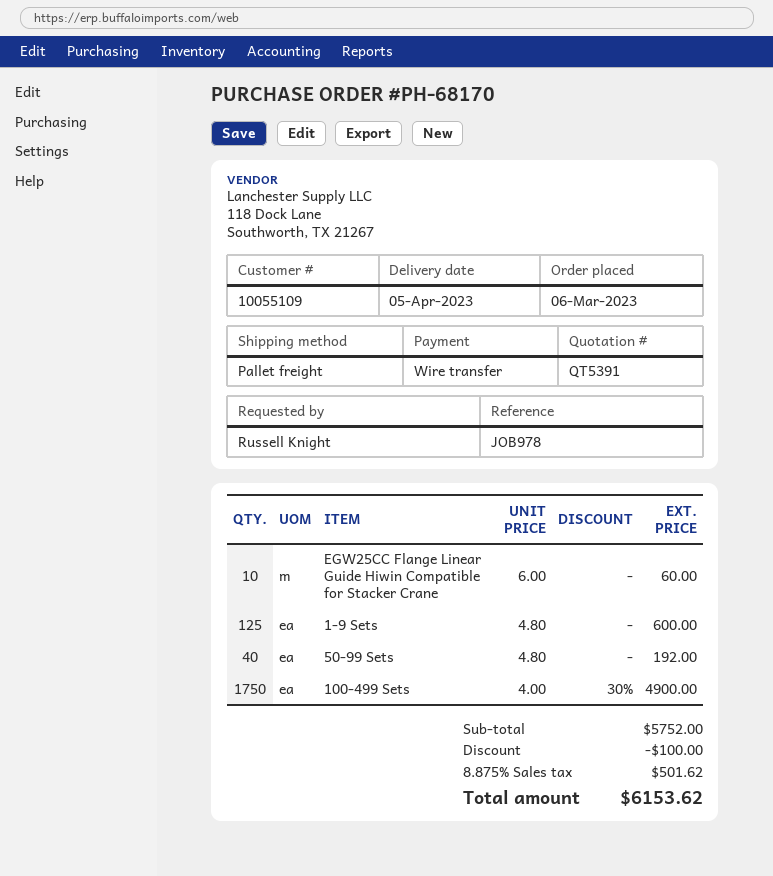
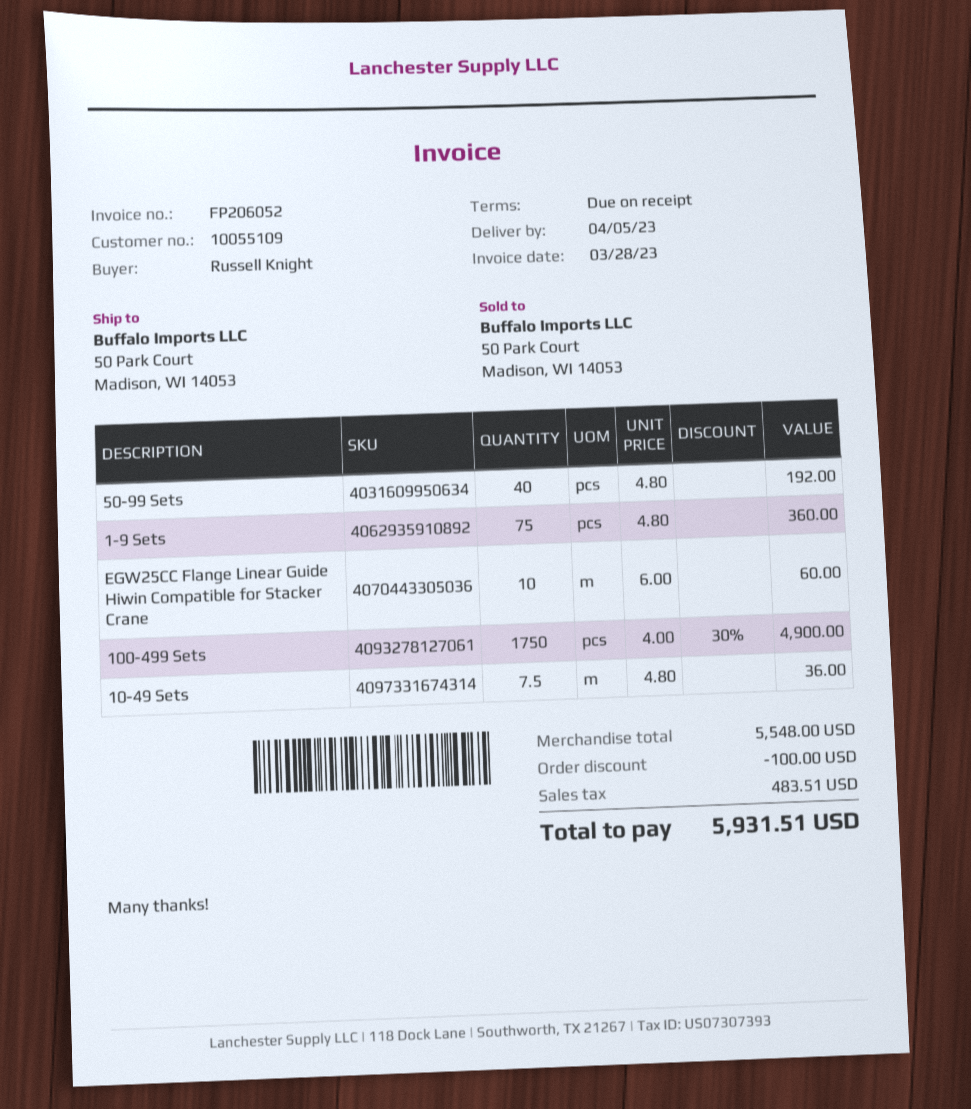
1-9 Sets: 125 x 4.80 = 600.00 -> 75 x 4.80 = 360.00
10-49 Sets: none -> 7.5 x 4.80 = 36.00
subtotal: 5752.00 -> 5548.00
tax: 501.62 -> 483.51
total: 6153.62 -> 5931.51

